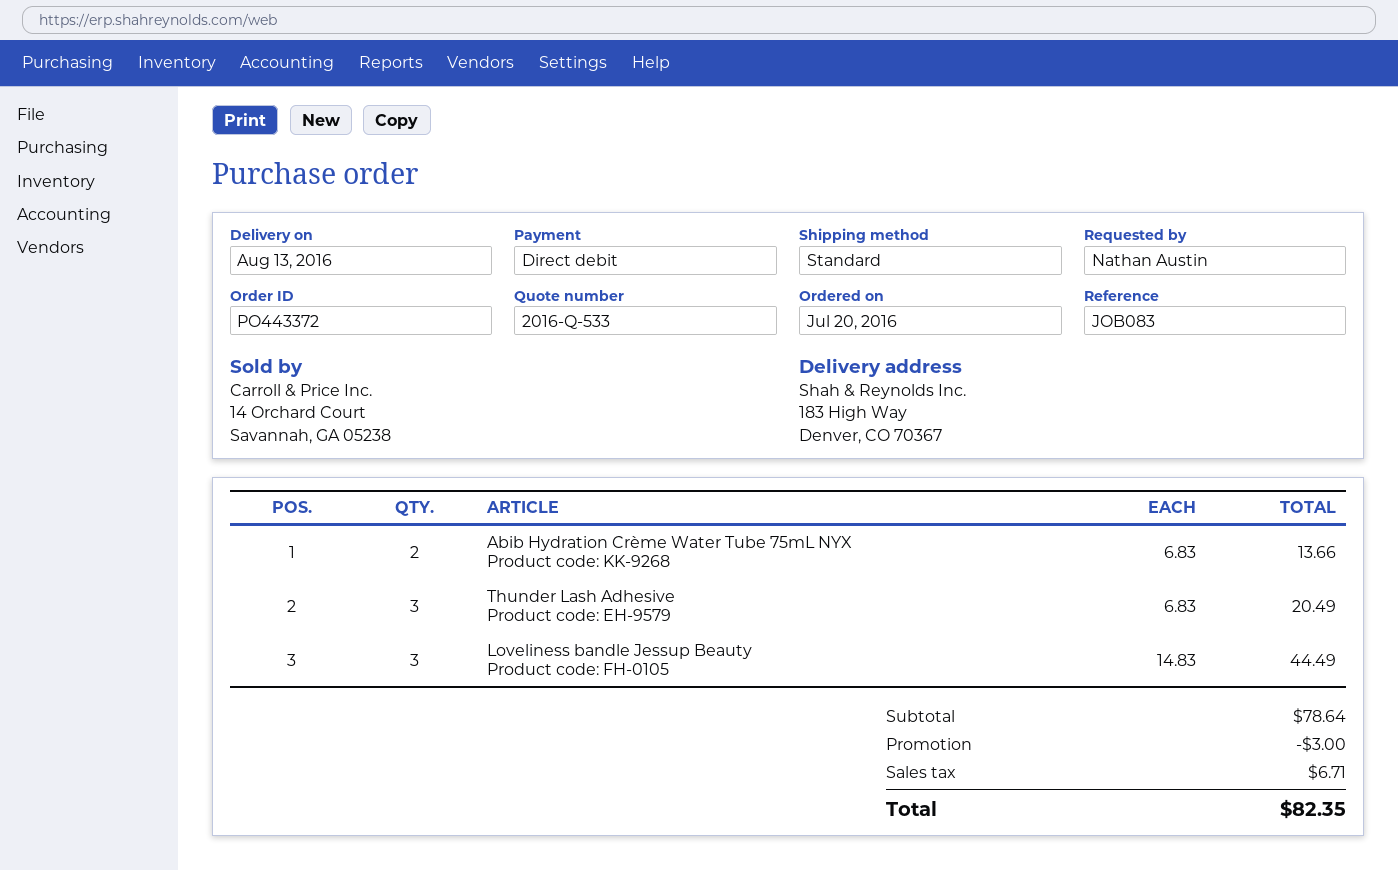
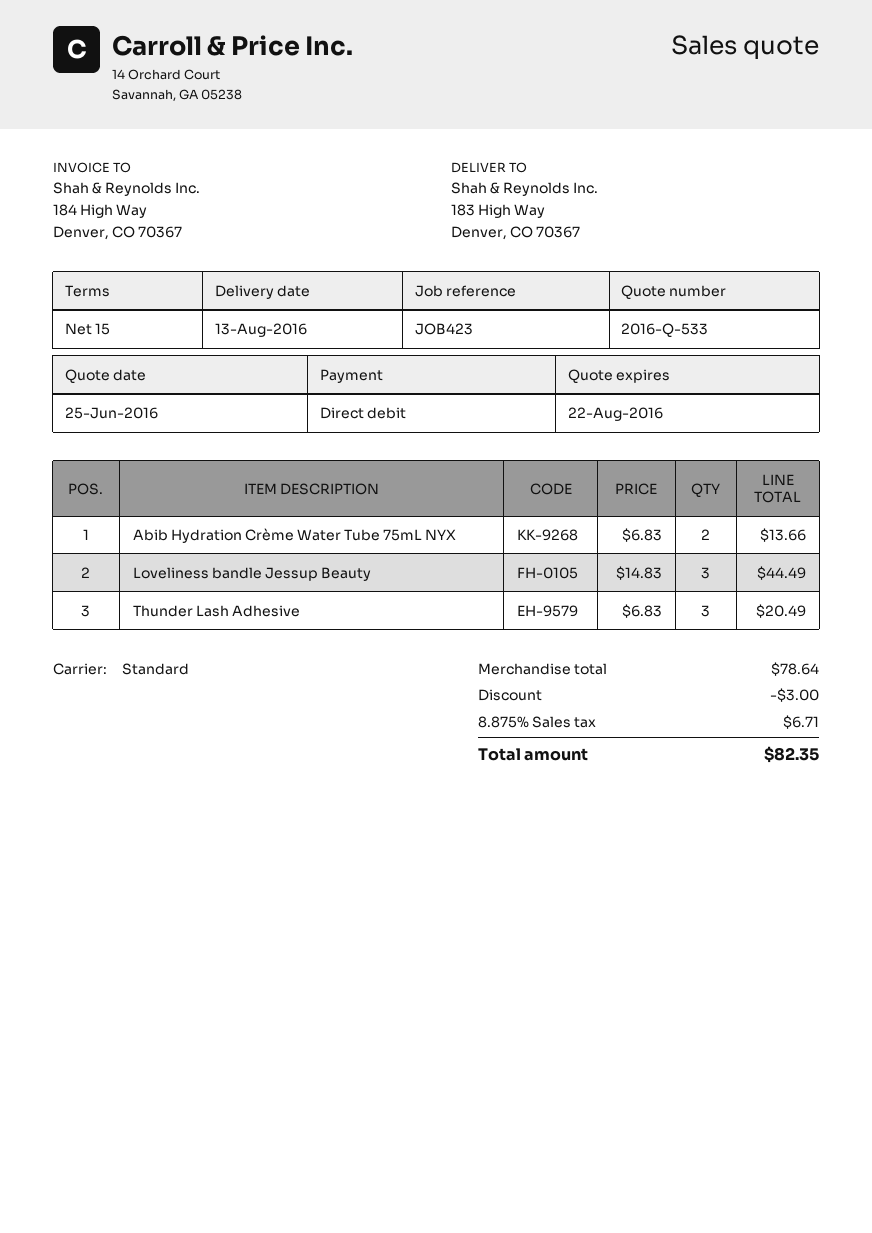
reference: JOB083 -> JOB423

